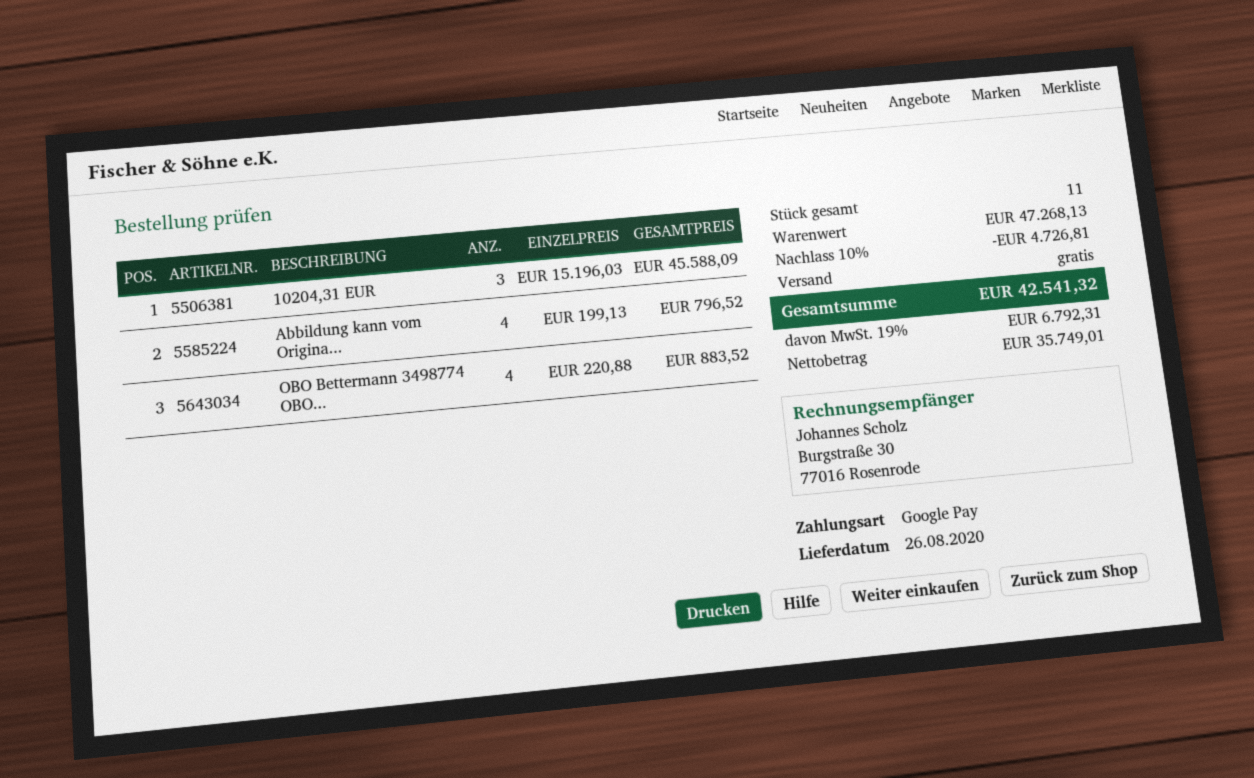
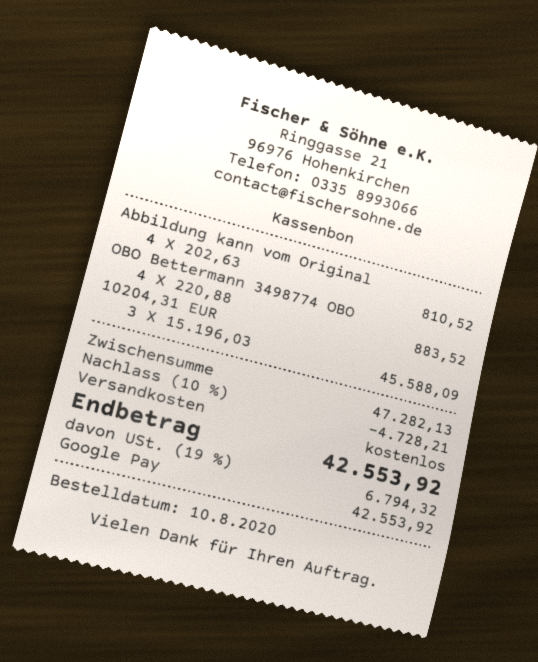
Abbildung kann vom Origina...: 4 x 199.13 = 796.52 -> 4 x 202.63 = 810.52
subtotal: 47268.13 -> 47282.13
discount: 10% = 4726.81 -> 10% = 4728.21
tax: 19% = 6792.31 -> 19% = 6794.32
total: 42541.32 -> 42553.92

